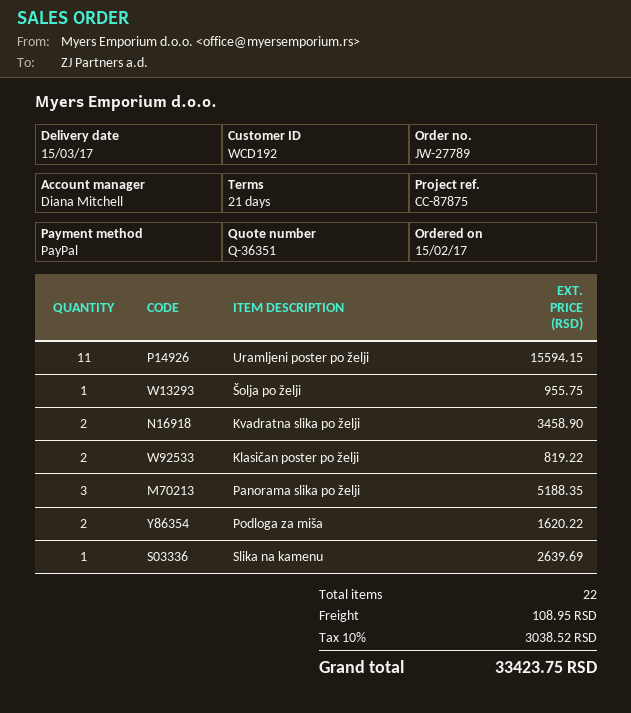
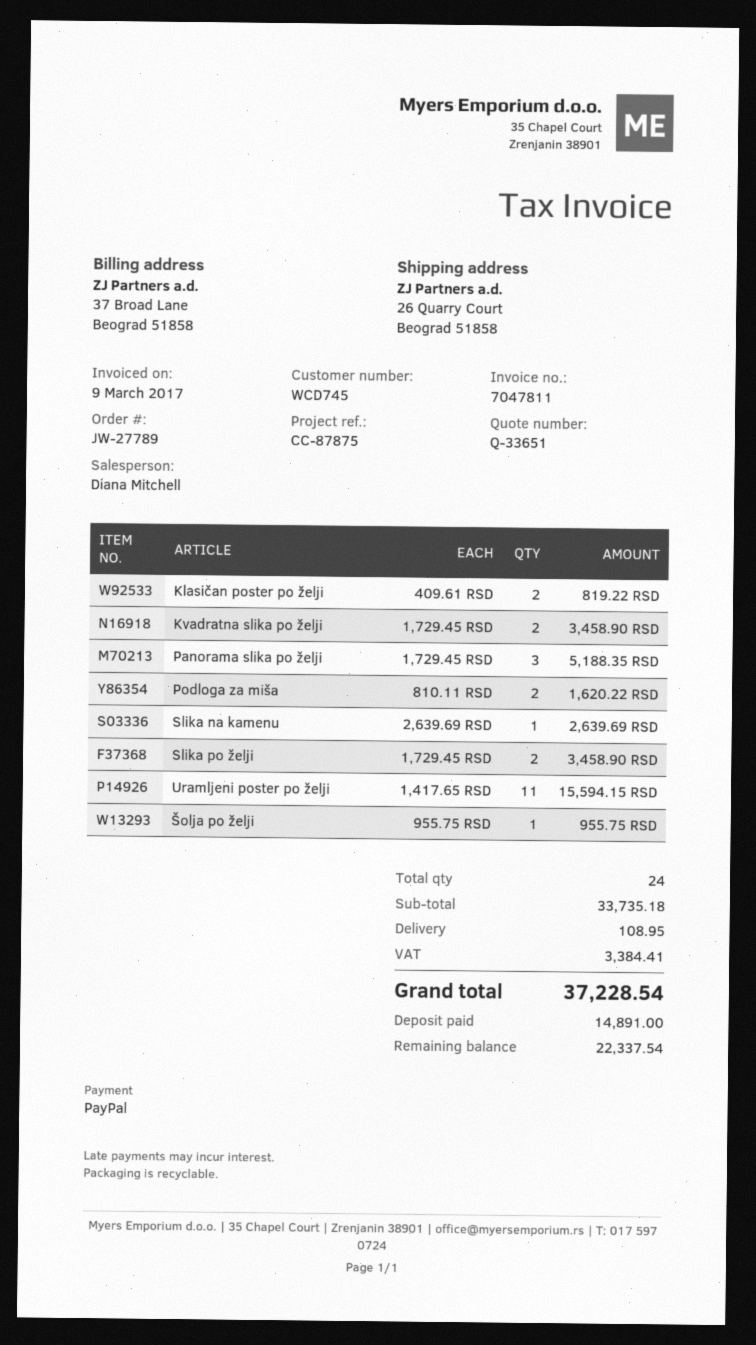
quote number: Q-36351 -> Q-33651
customer number: WCD192 -> WCD745
Slika po želji: none -> 2 for 3458.90
total quantity: 22 -> 24
tax: 3038.52 -> 3384.41
total: 33423.75 -> 37228.54

